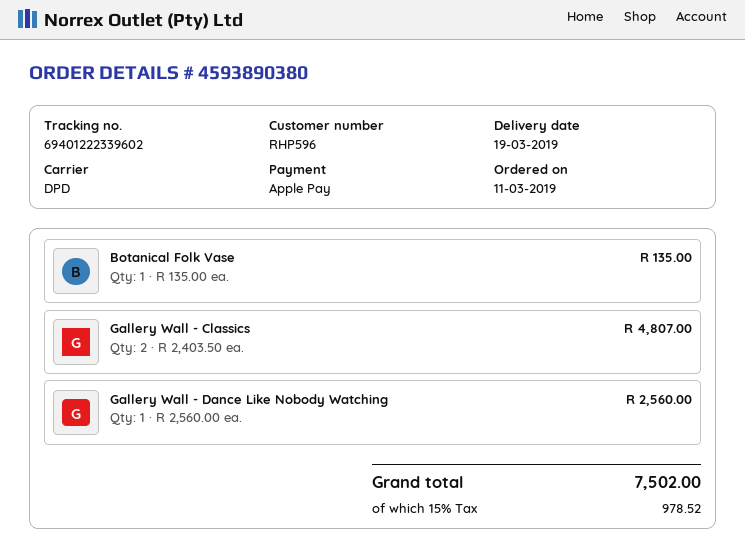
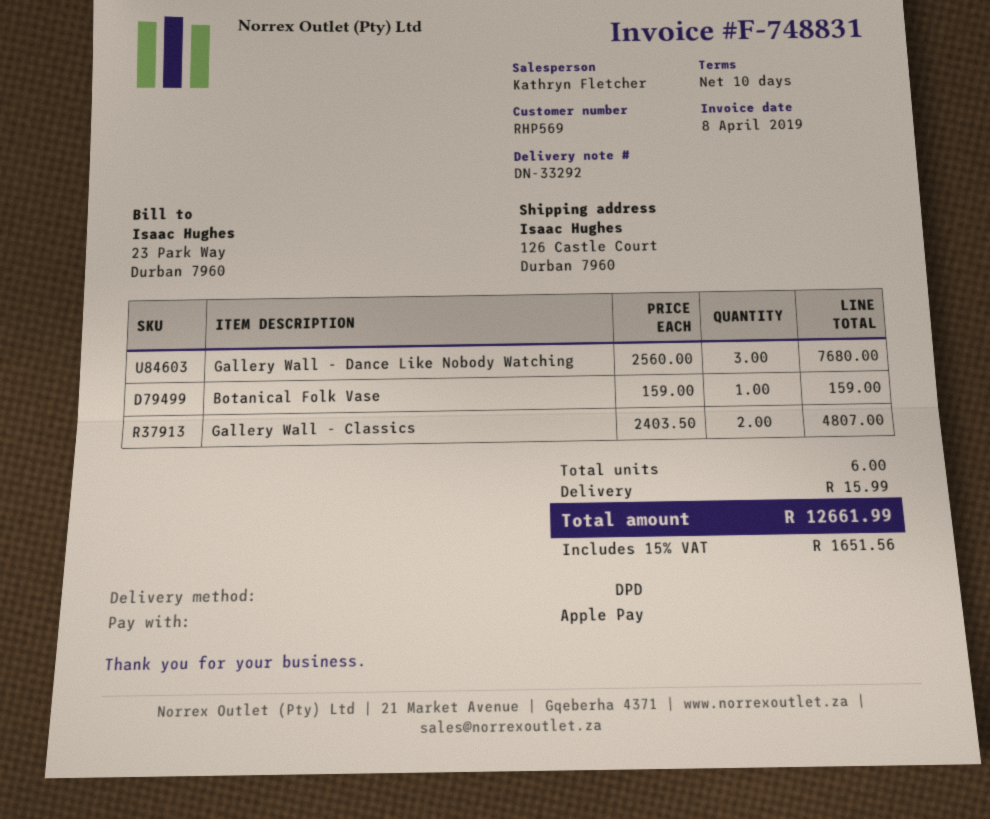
customer number: RHP596 -> RHP569
Botanical Folk Vase: 1 x 135.00 = 135.00 -> 1 x 159.00 = 159.00
Gallery Wall - Dance Like Nobody Watching: 1 x 2560.00 = 2560.00 -> 3 x 2560.00 = 7680.00
shipping: none -> 15.99
tax: 15% = 978.52 -> 15% = 1651.56
total: 7502.00 -> 12661.99

